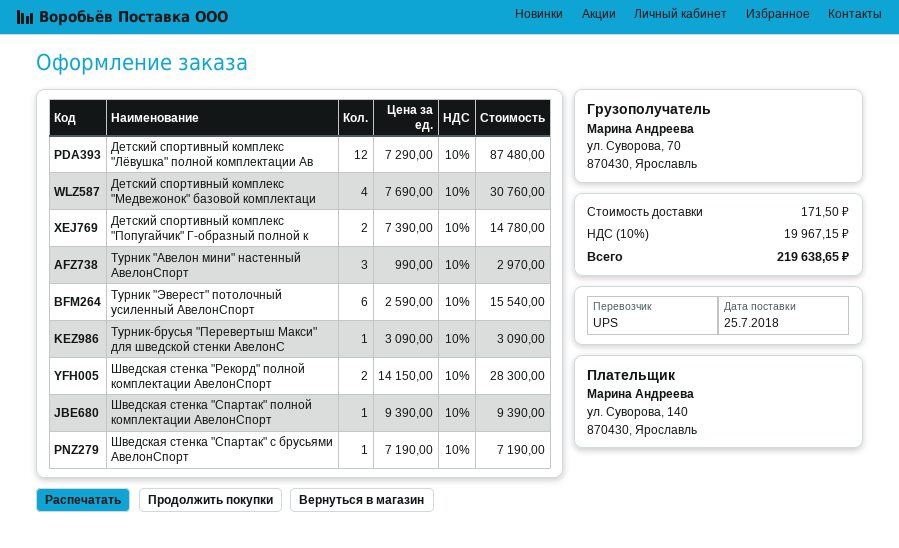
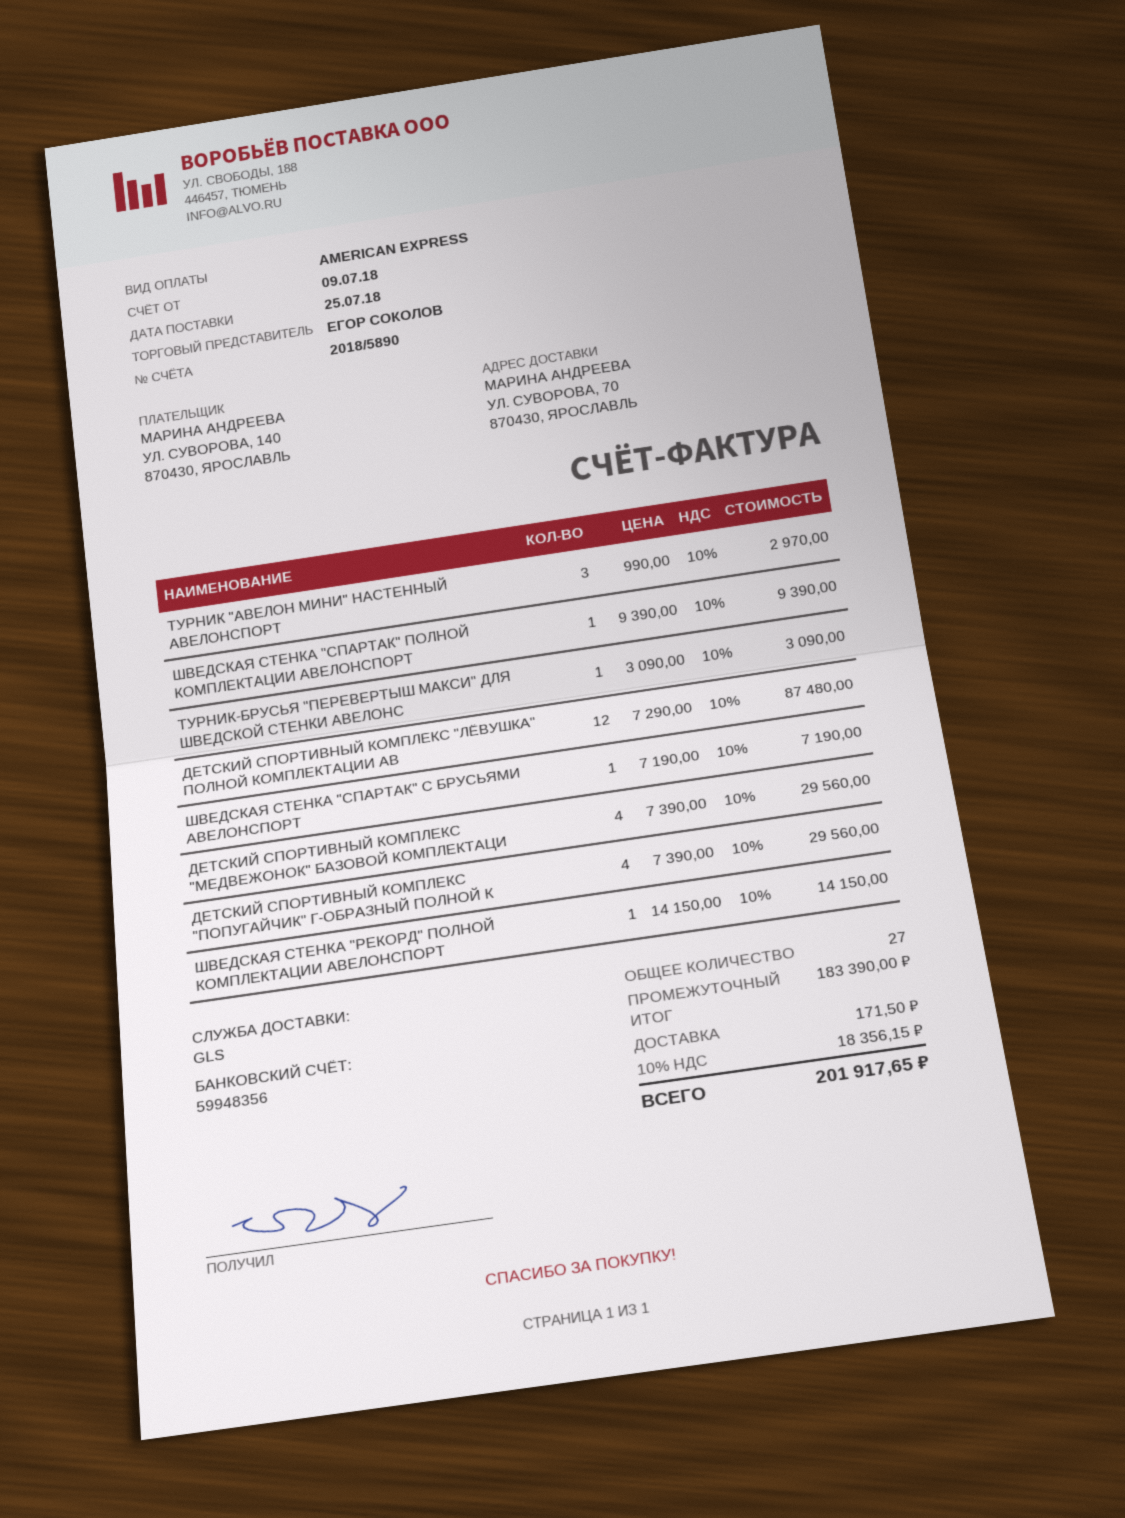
shipping method: UPS -> GLS
Детский спортивный комплекс "Медвежонок" базовой комплектаци: 4 x 7690.00 = 30760.00 -> 4 x 7390.00 = 29560.00
Детский спортивный комплекс "Попугайчик" Г-образный полной к: 2 x 7390.00 = 14780.00 -> 4 x 7390.00 = 29560.00
Турник "Эверест" потолочный усиленный АвелонСпорт: 6 x 2590.00 = 15540.00 -> none
Шведская стенка "Рекорд" полной комплектации АвелонСпорт: 2 x 14150.00 = 28300.00 -> 1 x 14150.00 = 14150.00
tax: 10% = 19967.15 -> 10% = 18356.15
total: 219638.65 -> 201917.65

